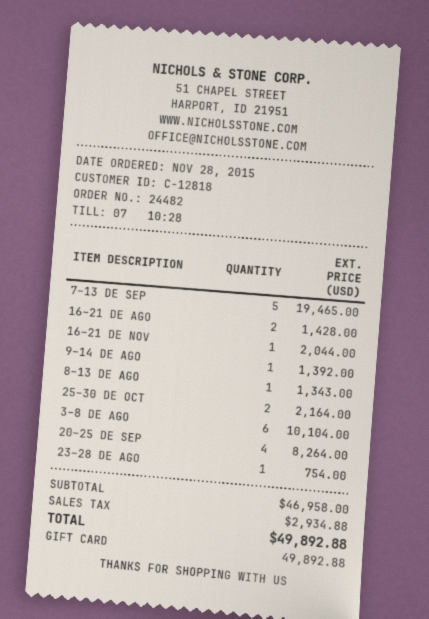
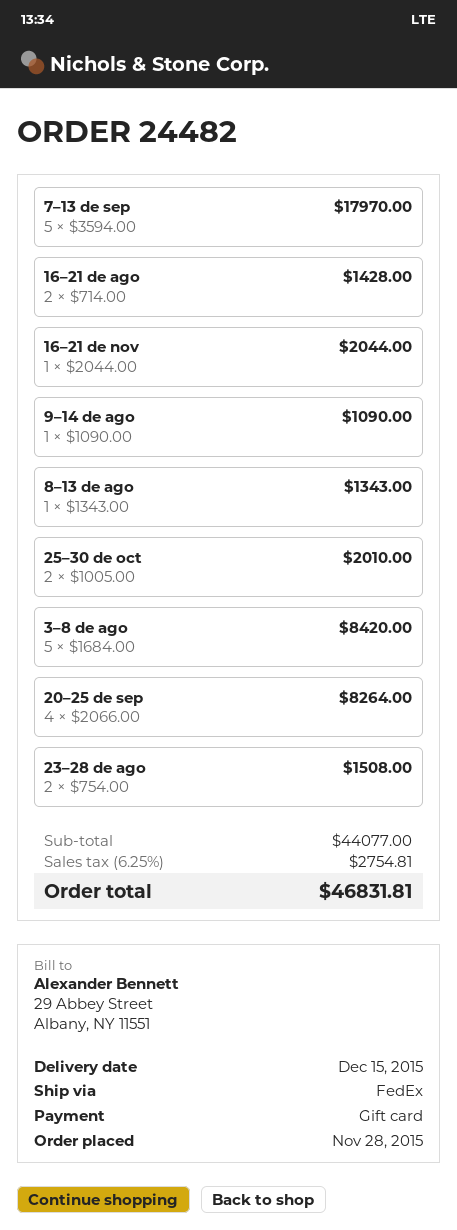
7–13 DE SEP: 5 for 19465.00 -> 5 for 17970.00
9–14 DE AGO: 1 for 1392.00 -> 1 for 1090.00
25–30 DE OCT: 2 for 2164.00 -> 2 for 2010.00
3–8 DE AGO: 6 for 10104.00 -> 5 for 8420.00
23–28 DE AGO: 1 for 754.00 -> 2 for 1508.00
subtotal: 46958.00 -> 44077.00
tax: 2934.88 -> 2754.81
total: 49892.88 -> 46831.81

